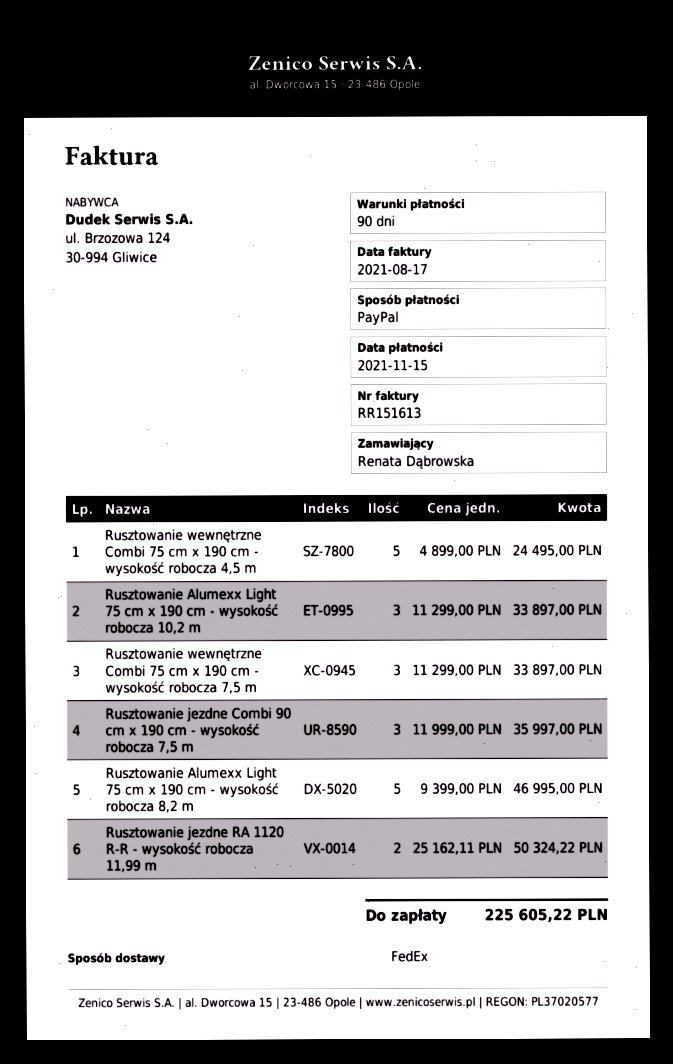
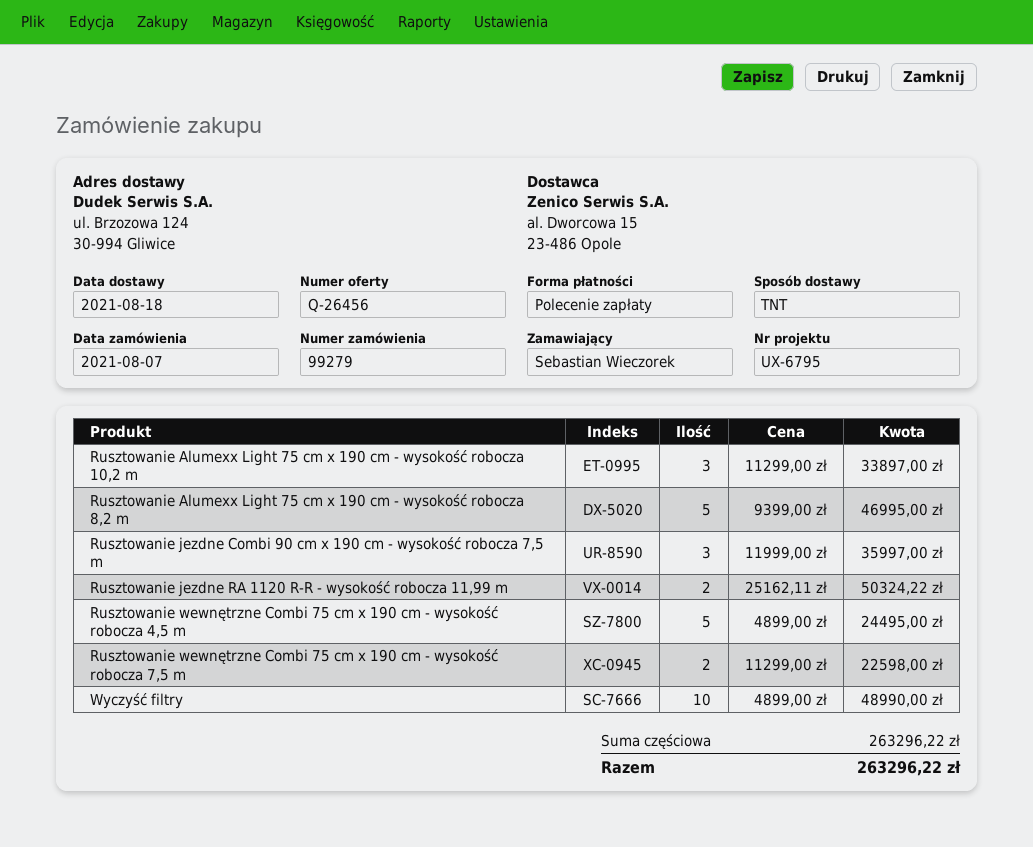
ordered by: Renata Dąbrowska -> Sebastian Wieczorek
payment method: PayPal -> direct debit
shipping method: FedEx -> TNT
Rusztowanie wewnętrzne Combi 75 cm x 190 cm - wysokość robocza 7,5 m: 3 x 11299.00 = 33897.00 -> 2 x 11299.00 = 22598.00
Wyczyść filtry: none -> 10 x 4899.00 = 48990.00
total: 225605.22 -> 263296.22

